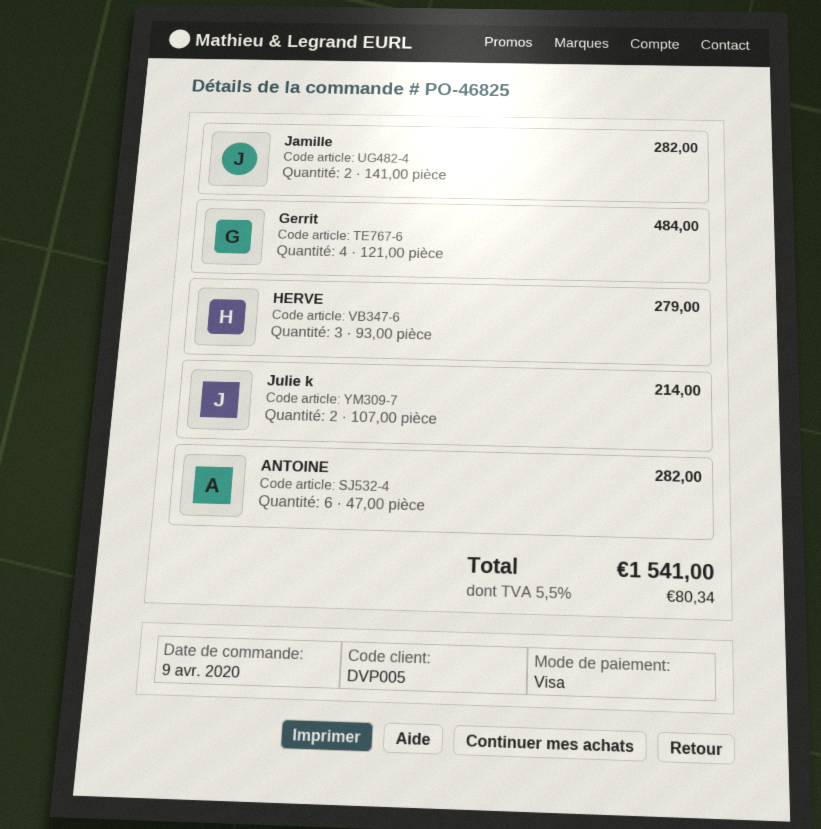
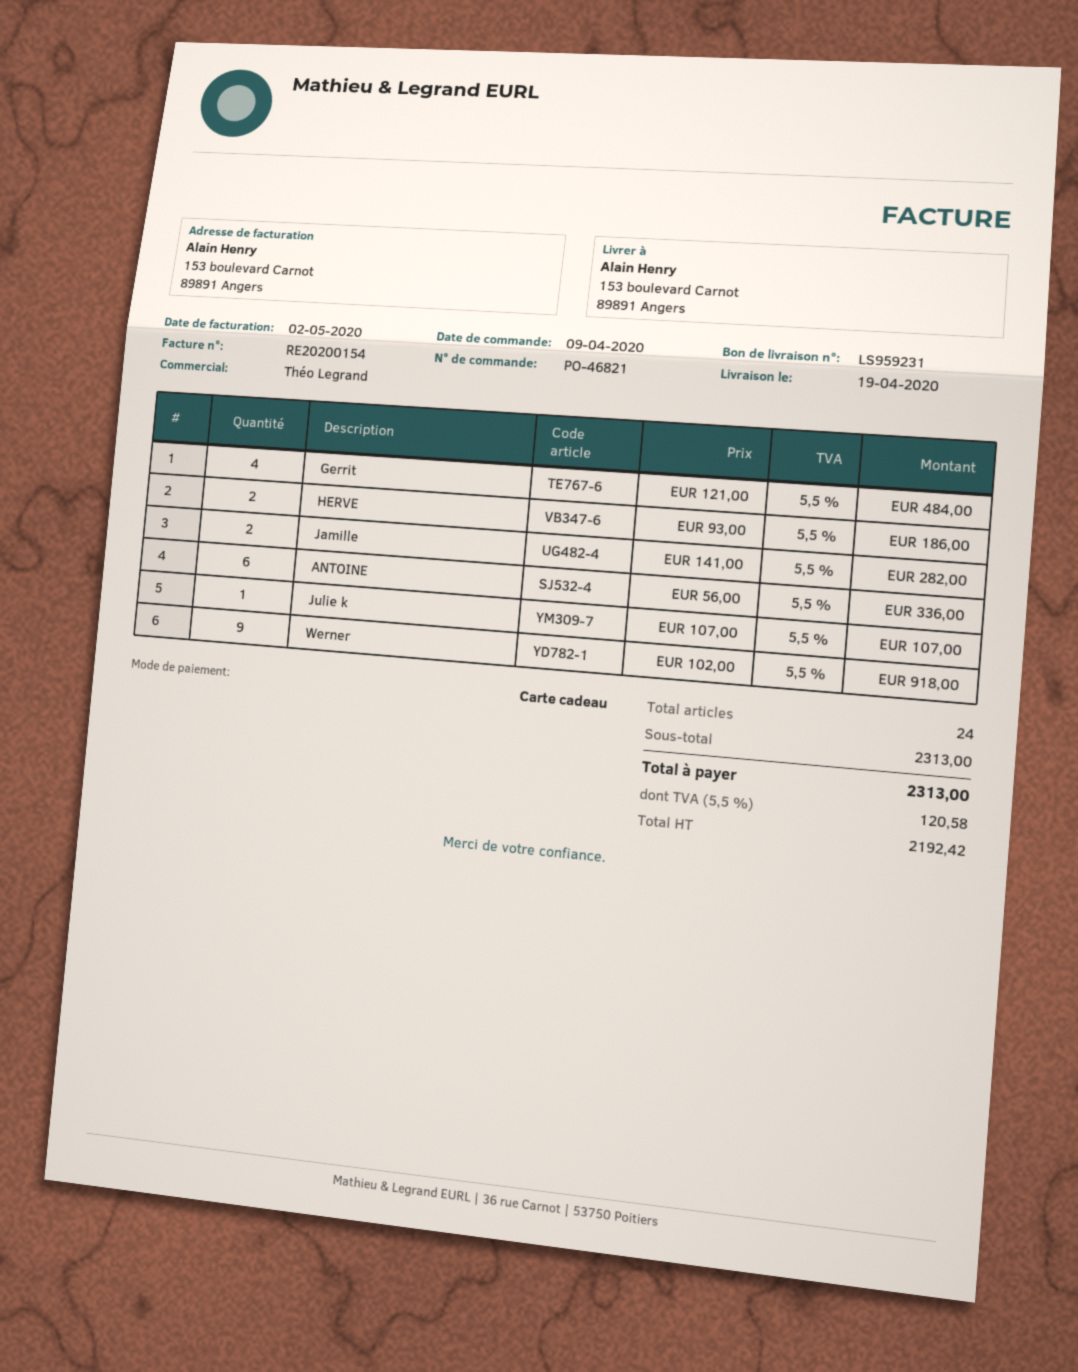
order number: PO-46825 -> PO-46821
payment method: Visa -> gift card
HERVE: 3 x 93.00 = 279.00 -> 2 x 93.00 = 186.00
Julie k: 2 x 107.00 = 214.00 -> 1 x 107.00 = 107.00
ANTOINE: 6 x 47.00 = 282.00 -> 6 x 56.00 = 336.00
Werner: none -> 9 x 102.00 = 918.00
tax: 5.5% = 80.34 -> 5.5% = 120.58
total: 1541.00 -> 2313.00

